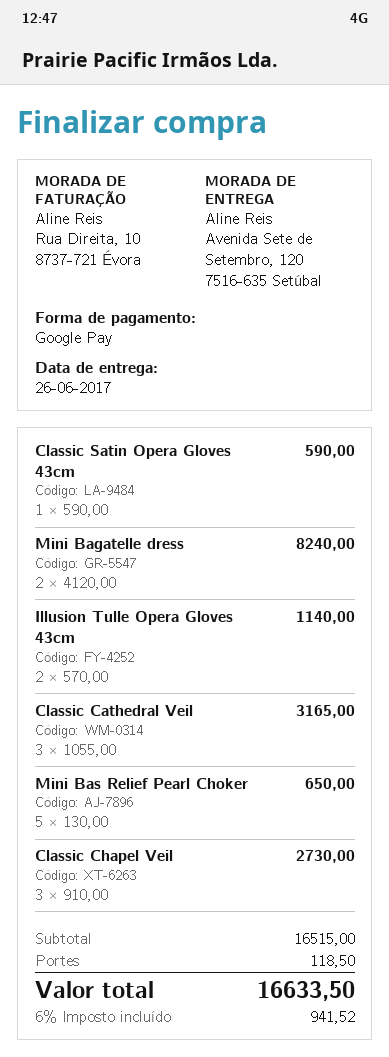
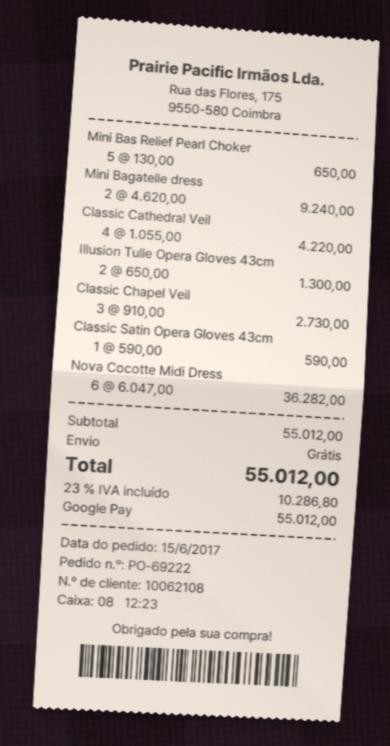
Mini Bagatelle dress: 2 x 4120.00 = 8240.00 -> 2 x 4620.00 = 9240.00
Illusion Tulle Opera Gloves 43cm: 2 x 570.00 = 1140.00 -> 2 x 650.00 = 1300.00
Classic Cathedral Veil: 3 x 1055.00 = 3165.00 -> 4 x 1055.00 = 4220.00
Nova Cocotte Midi Dress: none -> 6 x 6047.00 = 36282.00
subtotal: 16515.00 -> 55012.00
shipping: 118.50 -> 0.00
tax: 6% = 941.52 -> 23% = 10286.80
total: 16633.50 -> 55012.00

